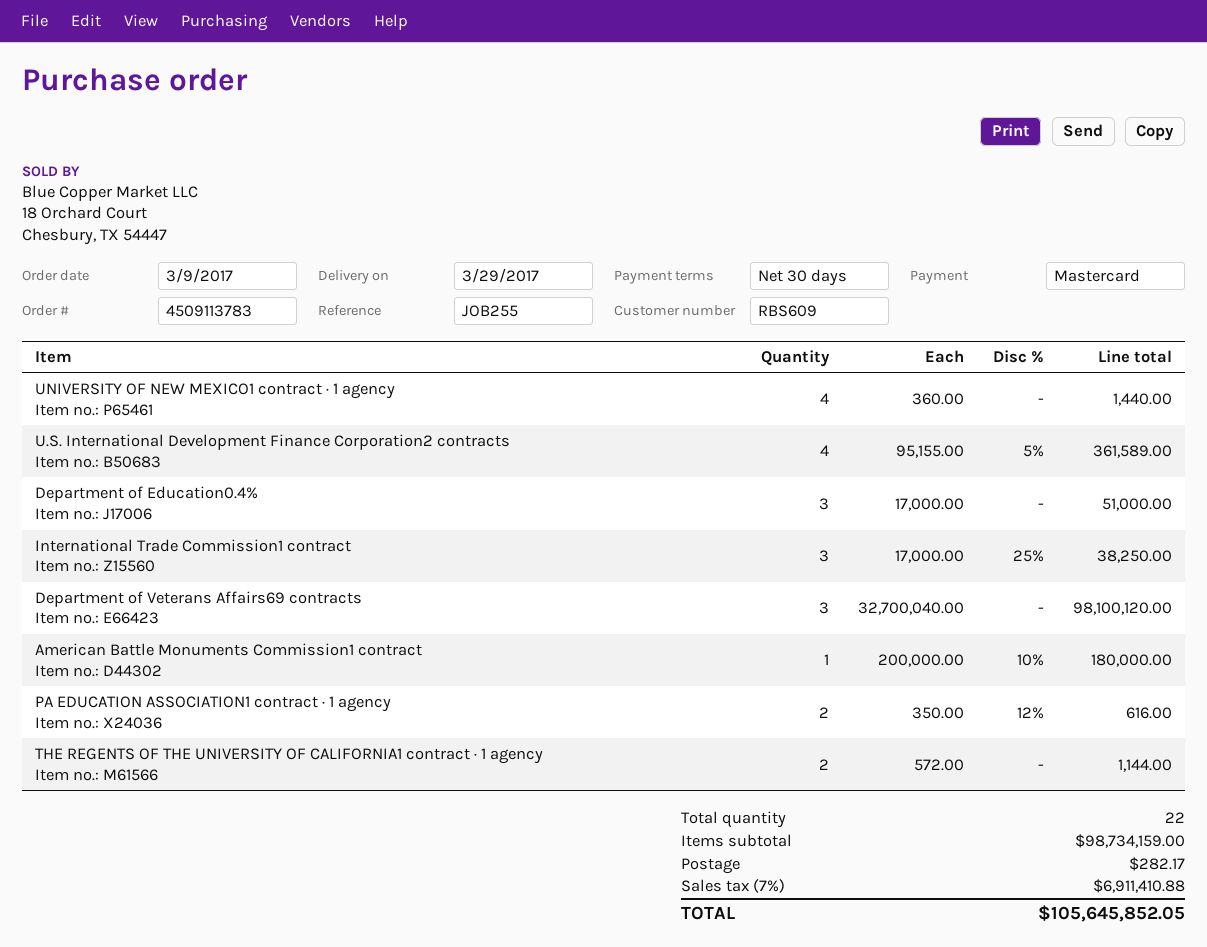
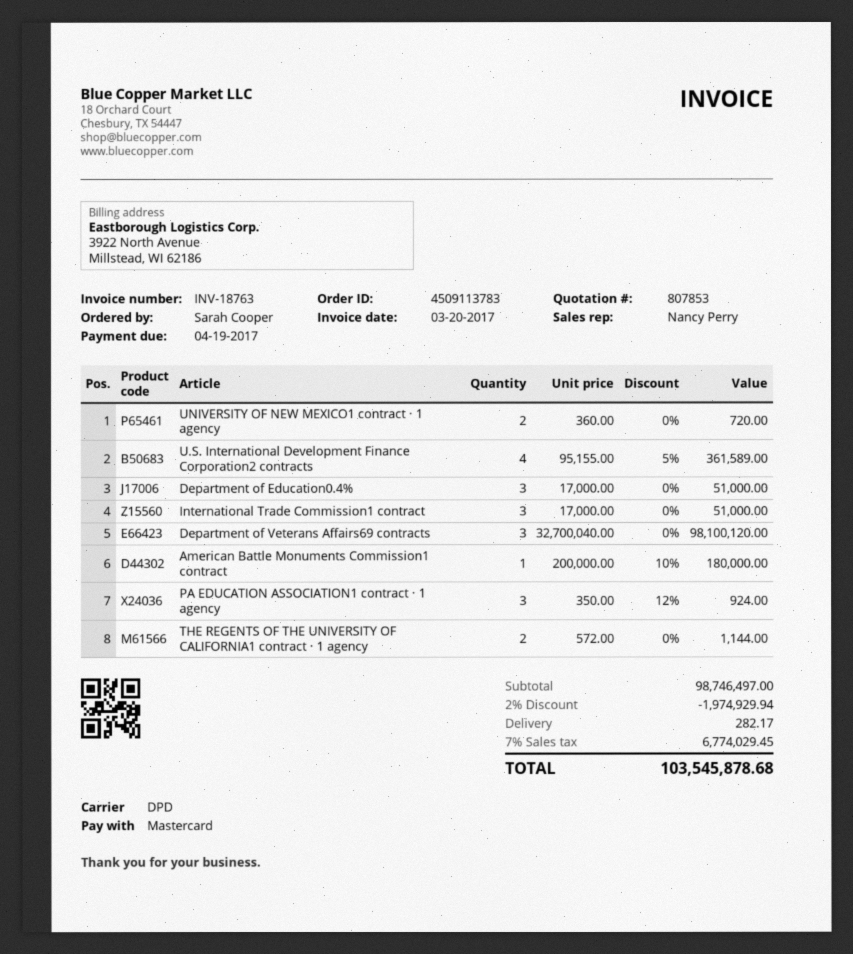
UNIVERSITY OF NEW MEXICO1 contract · 1 agency: 4 x 360.00 = 1440.00 -> 2 x 360.00 = 720.00
International Trade Commission1 contract: 3 x 17000.00 - 25% = 38250.00 -> 3 x 17000.00 = 51000.00
PA EDUCATION ASSOCIATION1 contract · 1 agency: 2 x 350.00 - 12% = 616.00 -> 3 x 350.00 - 12% = 924.00
subtotal: 98734159.00 -> 98746497.00
discount: none -> 2% = 1974929.94
tax: 7% = 6911410.88 -> 7% = 6774029.45
total: 105645852.05 -> 103545878.68

